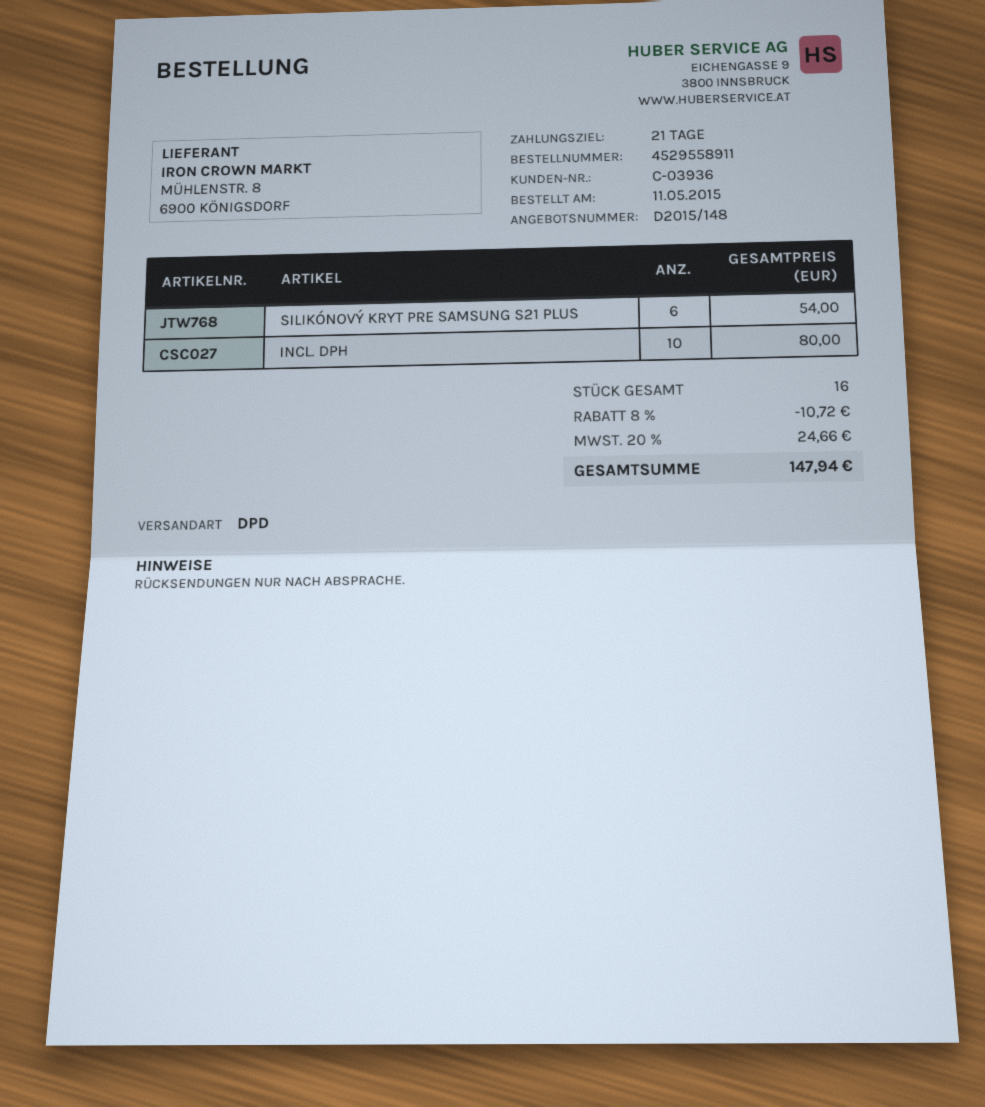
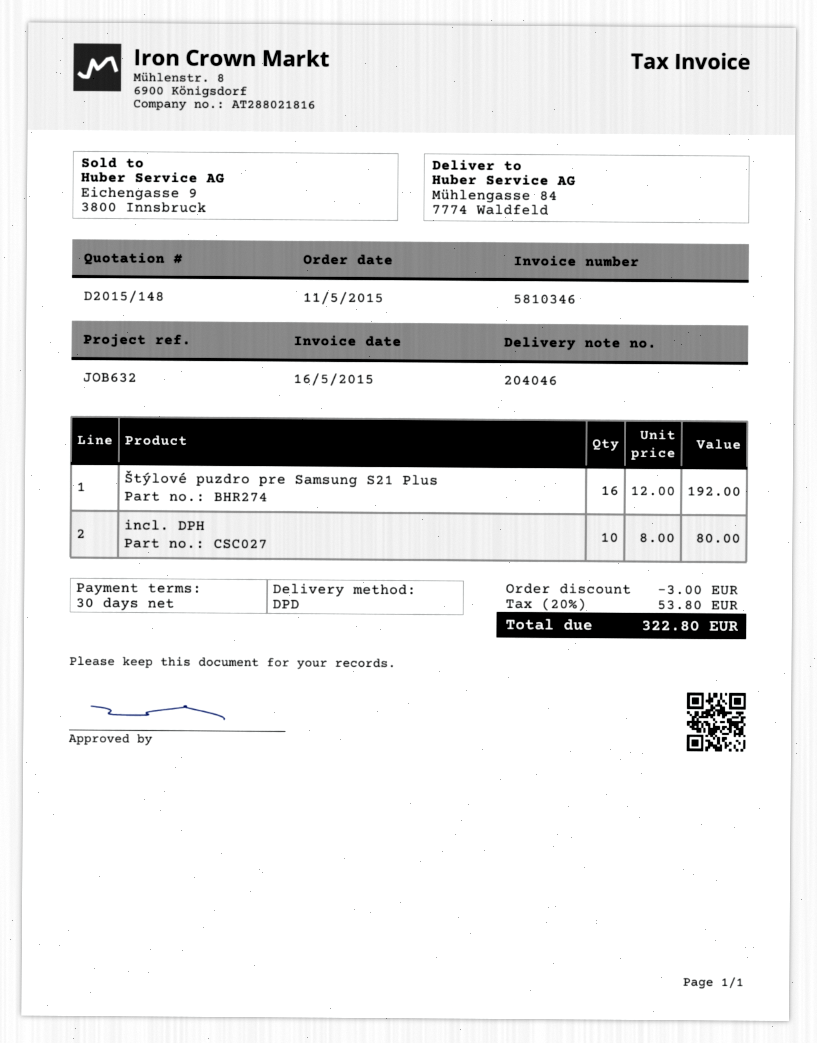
payment terms: 21 days -> 30 days
SILIKÓNOVÝ KRYT PRE SAMSUNG S21 PLUS: 6 for 54.00 -> none
Štýlové puzdro pre Samsung S21 Plus: none -> 16 for 192.00
discount: 10.72 -> 3.00
tax: 20% = 24.66 -> 20% = 53.80
total: 147.94 -> 322.80

